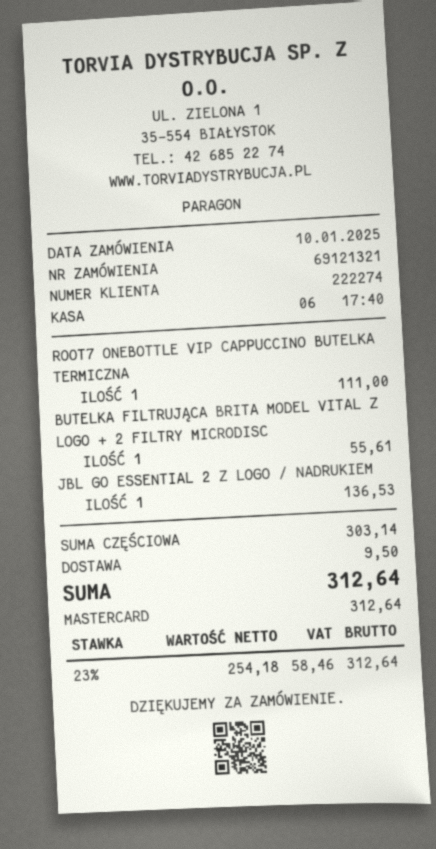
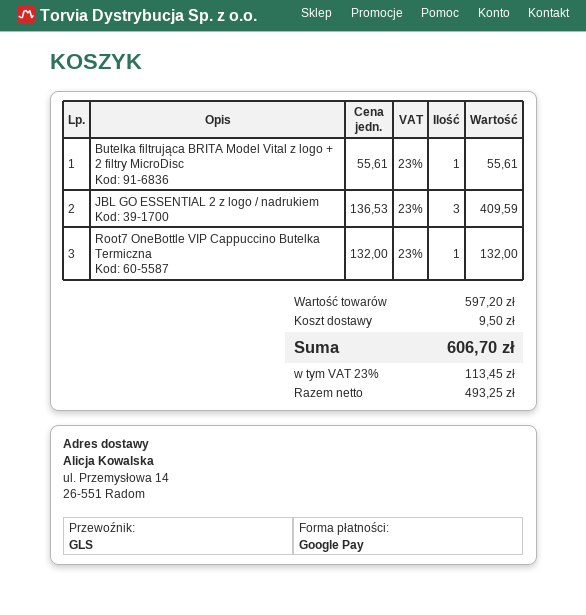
payment method: Mastercard -> Google Pay
ROOT7 ONEBOTTLE VIP CAPPUCCINO BUTELKA TERMICZNA: 1 for 111.00 -> 1 for 132.00
JBL GO ESSENTIAL 2 Z LOGO / NADRUKIEM: 1 for 136.53 -> 3 for 409.59
subtotal: 303.14 -> 597.20
net: 254.18 -> 493.25
tax: 23% = 58.46 -> 23% = 113.45
total: 312.64 -> 606.70

